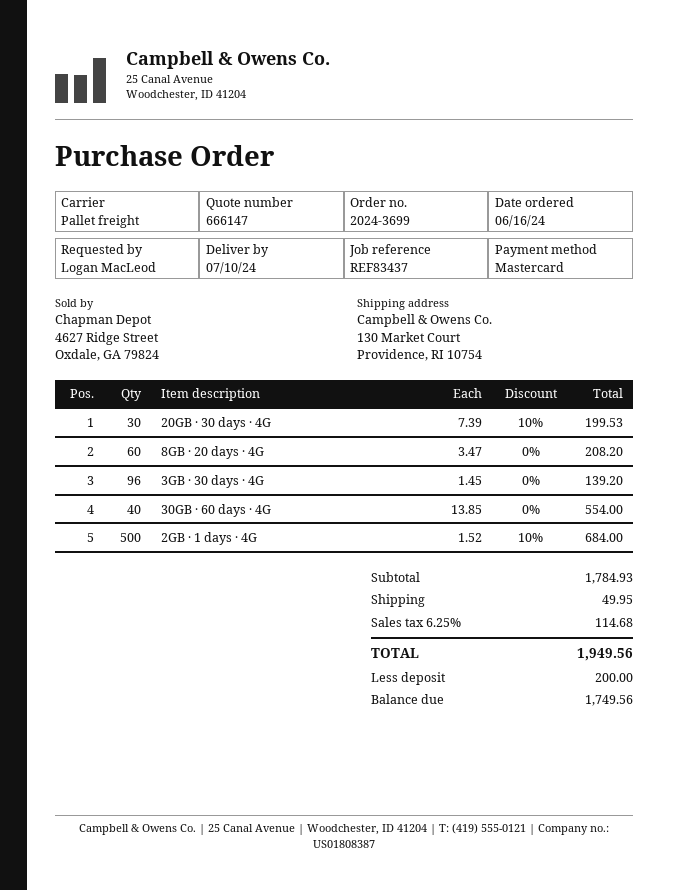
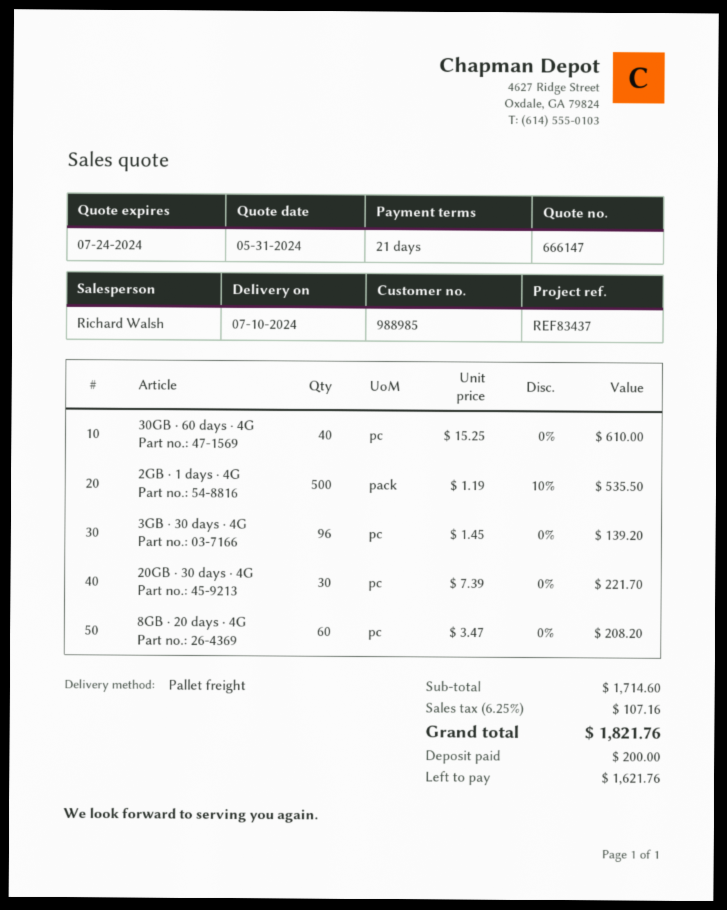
20GB · 30 days · 4G: 30 x 7.39 - 10% = 199.53 -> 30 x 7.39 = 221.70
30GB · 60 days · 4G: 40 x 13.85 = 554.00 -> 40 x 15.25 = 610.00
2GB · 1 days · 4G: 500 x 1.52 - 10% = 684.00 -> 500 x 1.19 - 10% = 535.50
subtotal: 1784.93 -> 1714.60
shipping: 49.95 -> none
tax: 6.25% = 114.68 -> 6.25% = 107.16
total: 1949.56 -> 1821.76
balance: 1749.56 -> 1621.76

